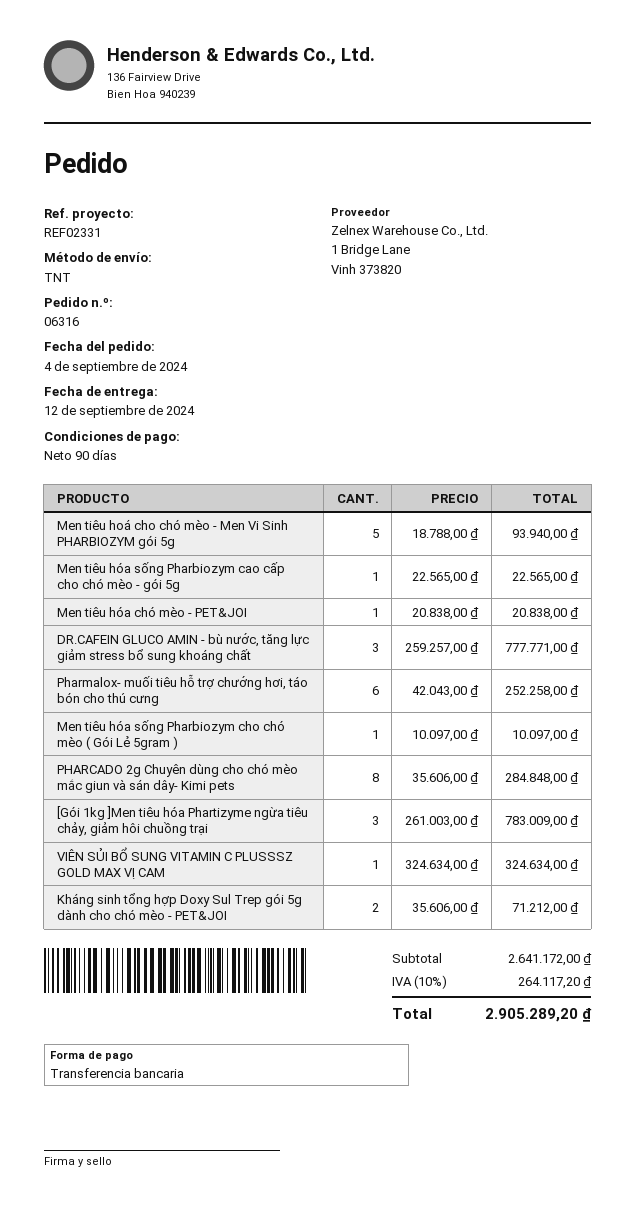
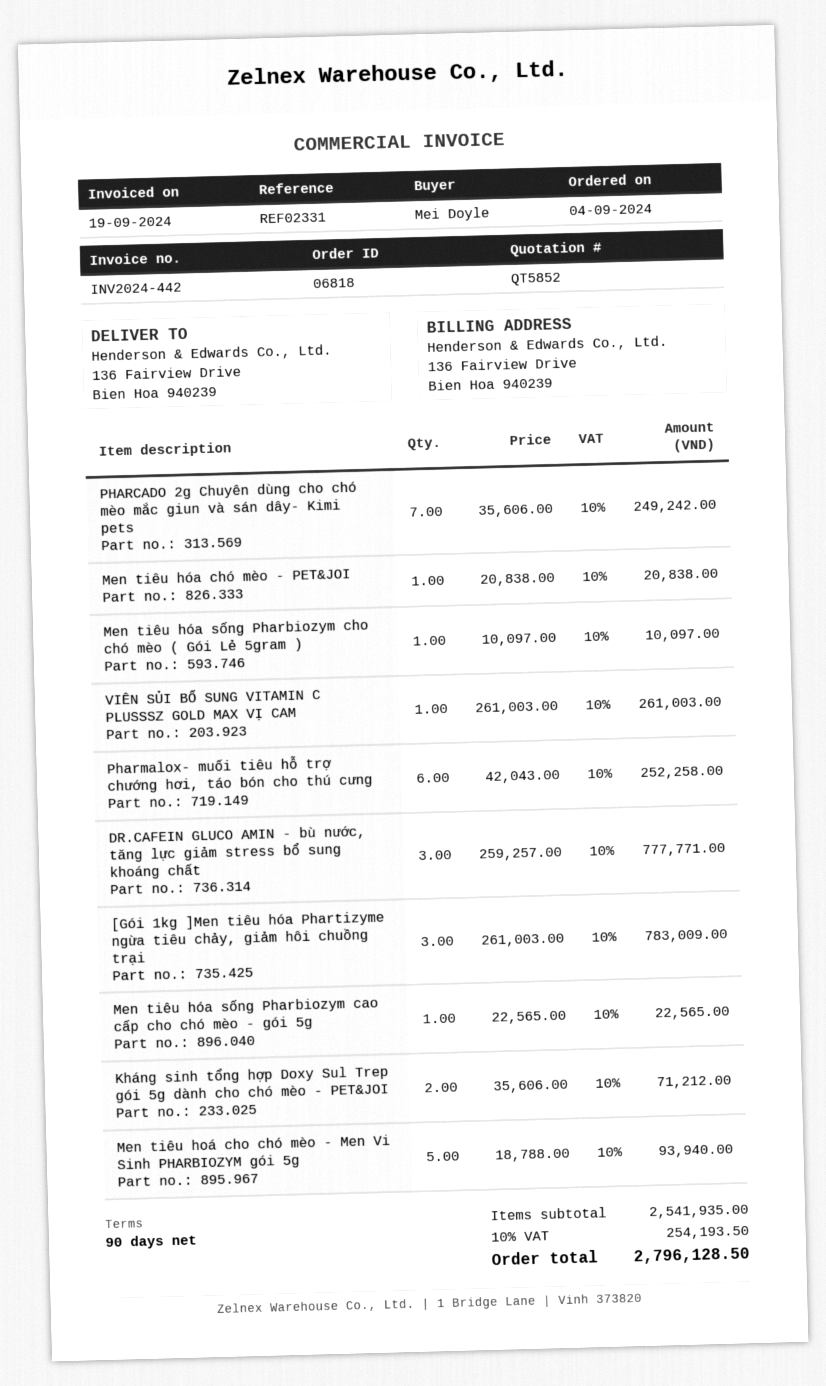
order number: 06316 -> 06818
PHARCADO 2g Chuyên dùng cho chó mèo mắc giun và sán dây- Kimi pets: 8 x 35606.00 = 284848.00 -> 7 x 35606.00 = 249242.00
VIÊN SỦI BỔ SUNG VITAMIN C PLUSSSZ GOLD MAX VỊ CAM: 1 x 324634.00 = 324634.00 -> 1 x 261003.00 = 261003.00
subtotal: 2641172.00 -> 2541935.00
tax: 10% = 264117.20 -> 10% = 254193.50
total: 2905289.20 -> 2796128.50

